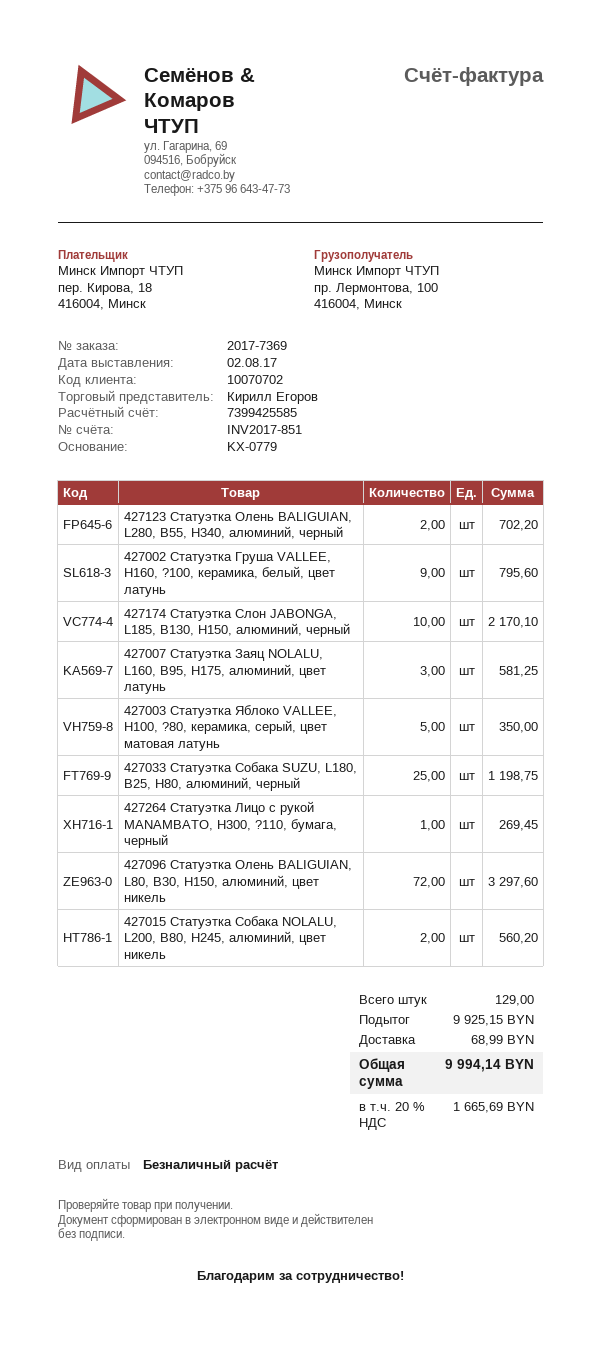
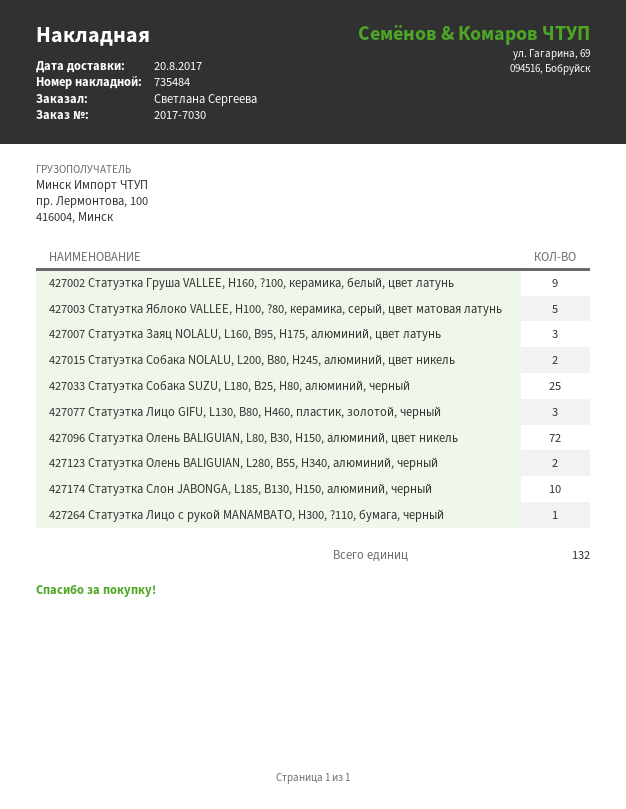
order number: 2017-7369 -> 2017-7030
427077 Статуэтка Лицо GIFU, L130, B80, H460, пластик, золотой, черный: none -> 3
total quantity: 129 -> 132

